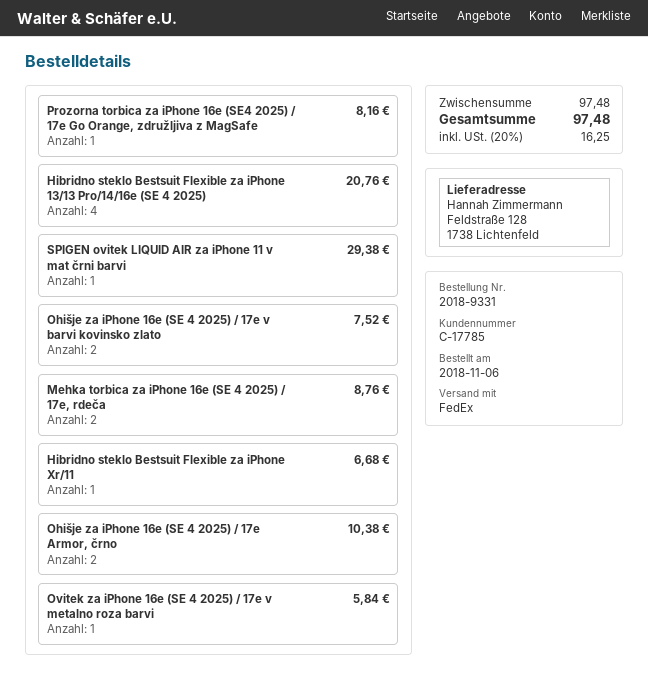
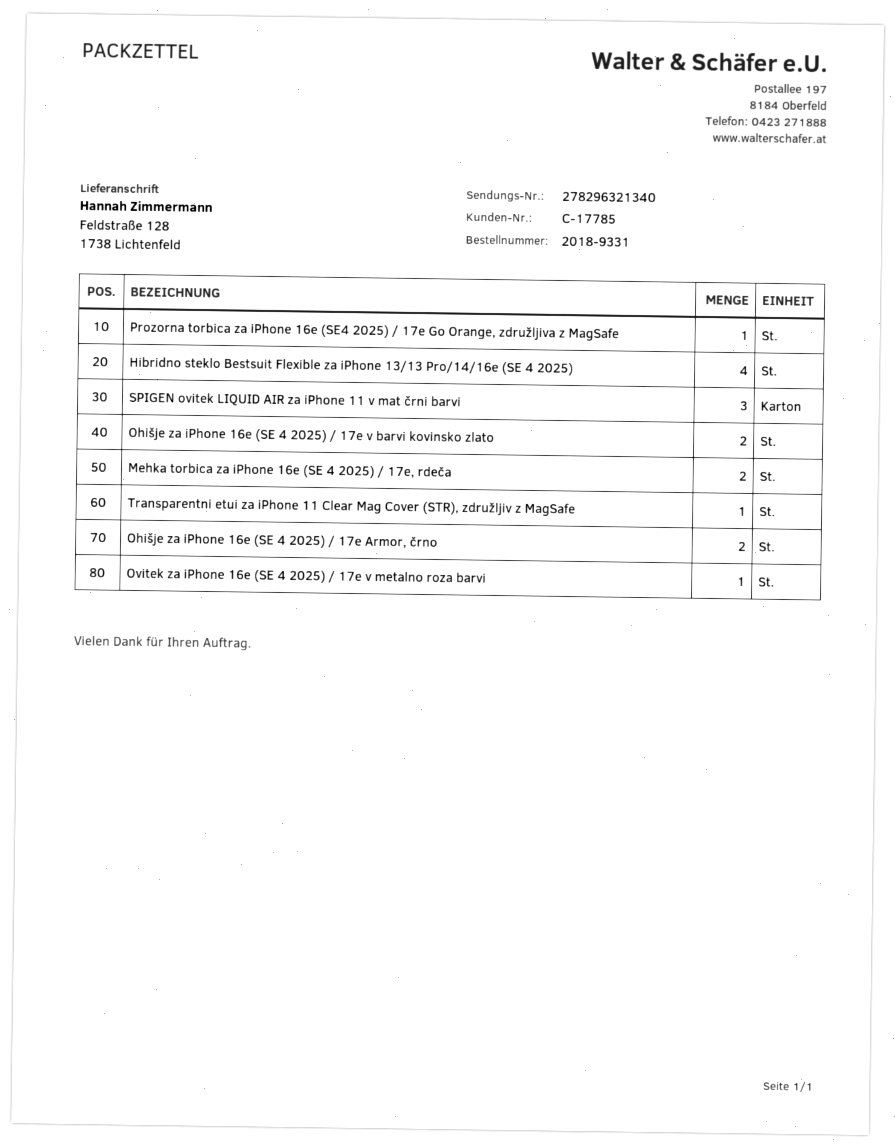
SPIGEN ovitek LIQUID AIR za iPhone 11 v mat črni barvi: 1 -> 3
Hibridno steklo Bestsuit Flexible za iPhone Xr/11: 1 -> none
Transparentni etui za iPhone 11 Clear Mag Cover (STR), združljiv z MagSafe: none -> 1

